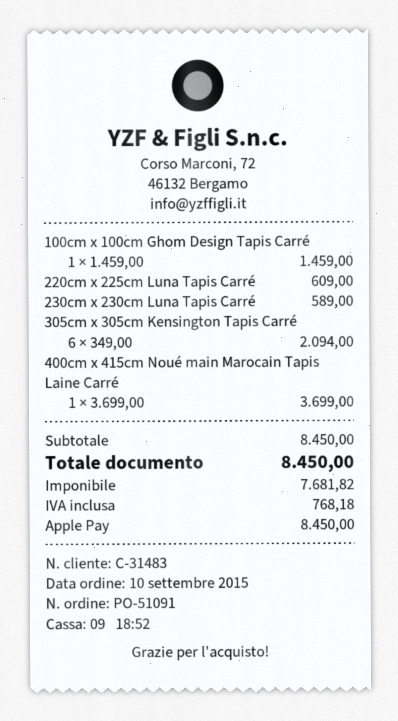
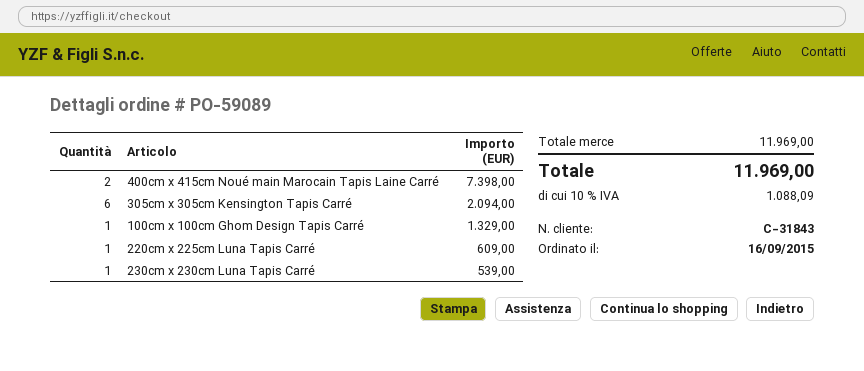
order number: PO-51091 -> PO-59089
order date: 2015-09-10 -> 2015-09-16
customer number: C-31483 -> C-31843
100cm x 100cm Ghom Design Tapis Carré: 1 for 1459.00 -> 1 for 1329.00
230cm x 230cm Luna Tapis Carré: 1 for 589.00 -> 1 for 539.00
400cm x 415cm Noué main Marocain Tapis Laine Carré: 1 for 3699.00 -> 2 for 7398.00
subtotal: 8450.00 -> 11969.00
tax: 768.18 -> 1088.09
total: 8450.00 -> 11969.00

